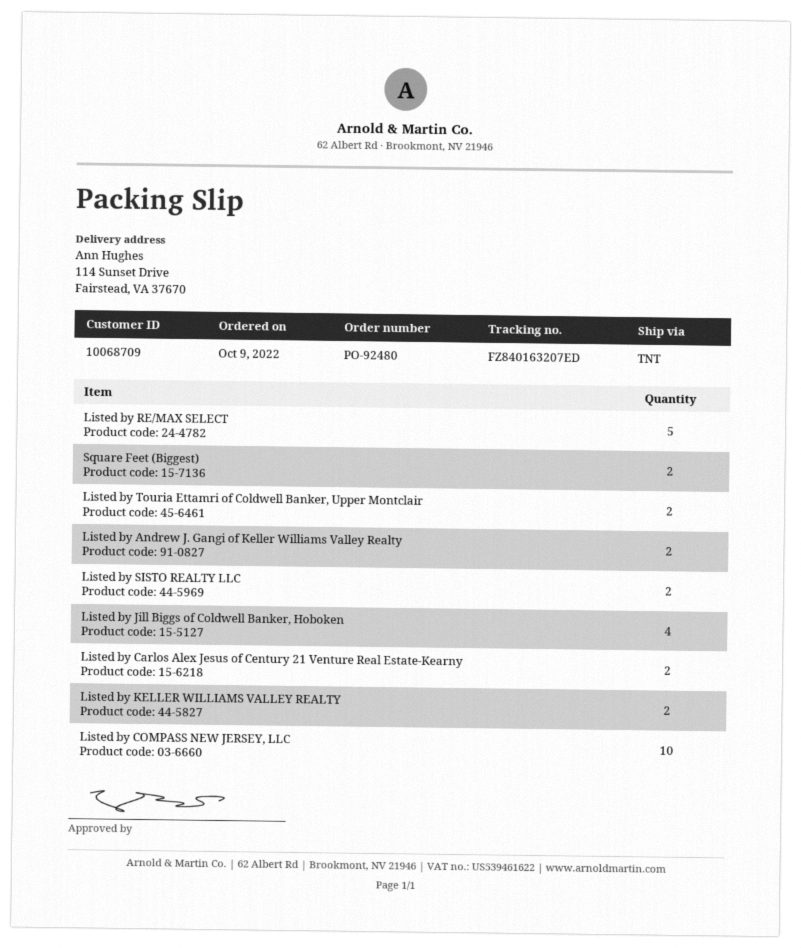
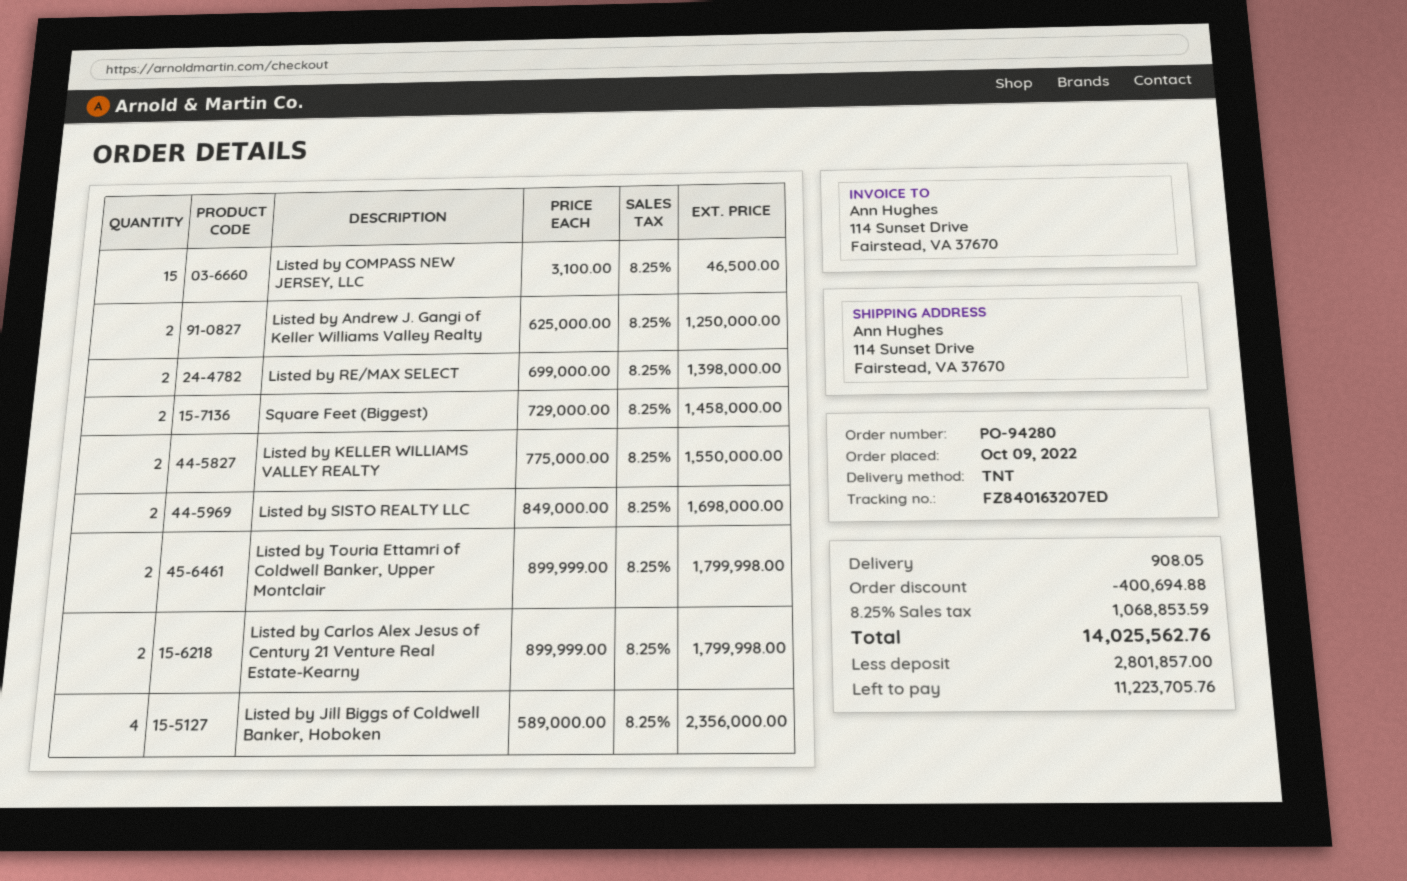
order number: PO-92480 -> PO-94280
Listed by RE/MAX SELECT: 5 -> 2
Listed by COMPASS NEW JERSEY, LLC: 10 -> 15

